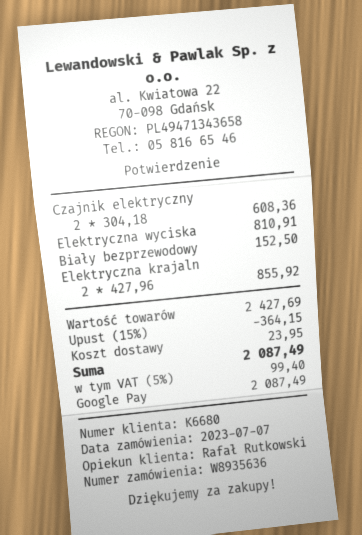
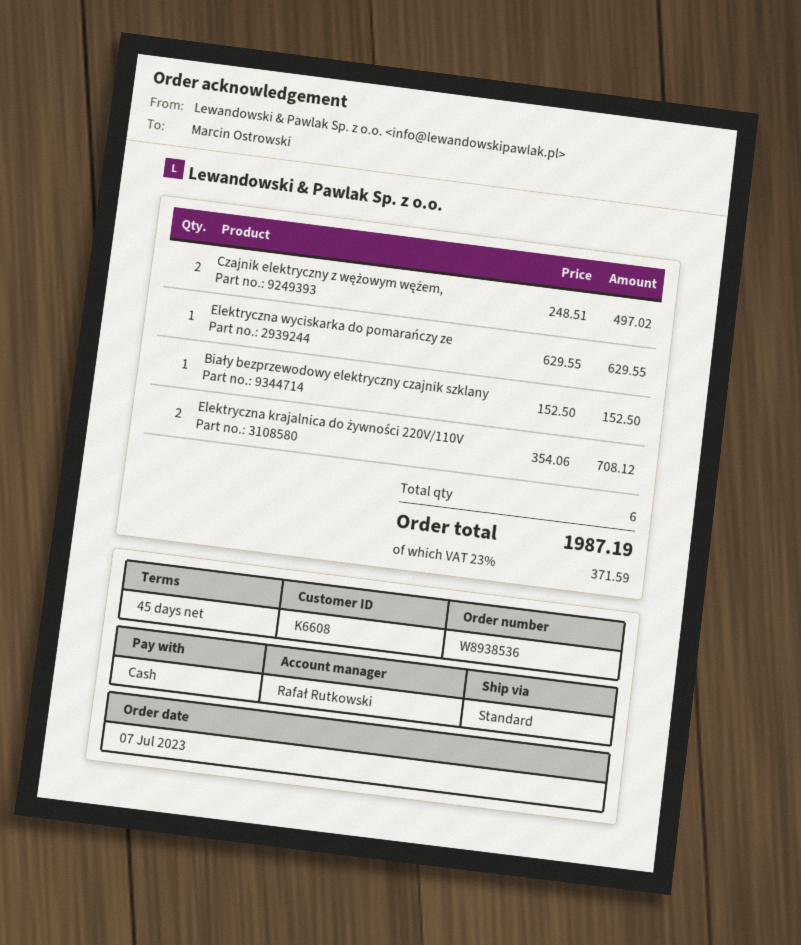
order number: W8935636 -> W8938536
customer number: K6680 -> K6608
payment method: Google Pay -> cash
Czajnik elektryczny: 2 x 304.18 = 608.36 -> 2 x 248.51 = 497.02
Elektryczna wyciska: 1 x 810.91 = 810.91 -> 1 x 629.55 = 629.55
Elektryczna krajaln: 2 x 427.96 = 855.92 -> 2 x 354.06 = 708.12
discount: 15% = 364.15 -> none
shipping: 23.95 -> none
tax: 5% = 99.40 -> 23% = 371.59
total: 2087.49 -> 1987.19

